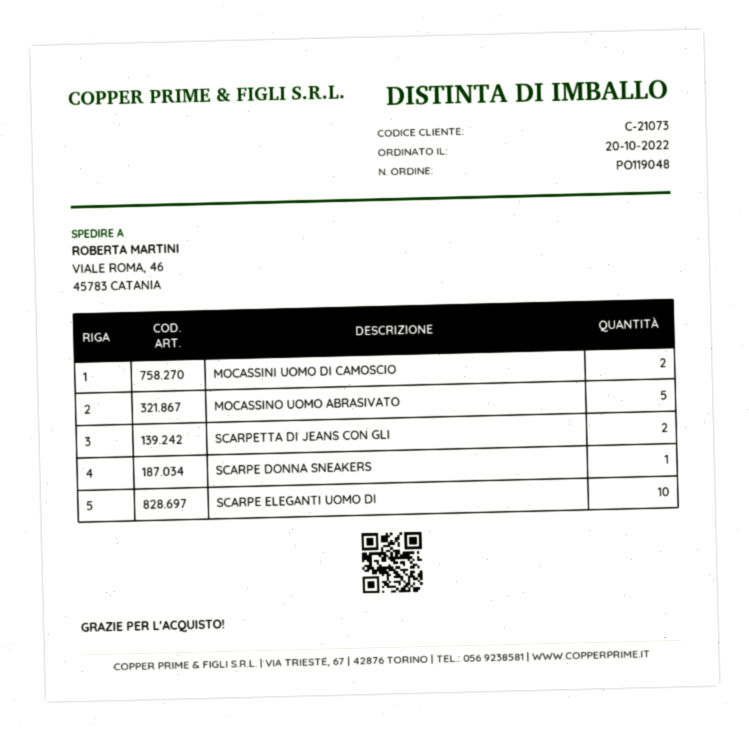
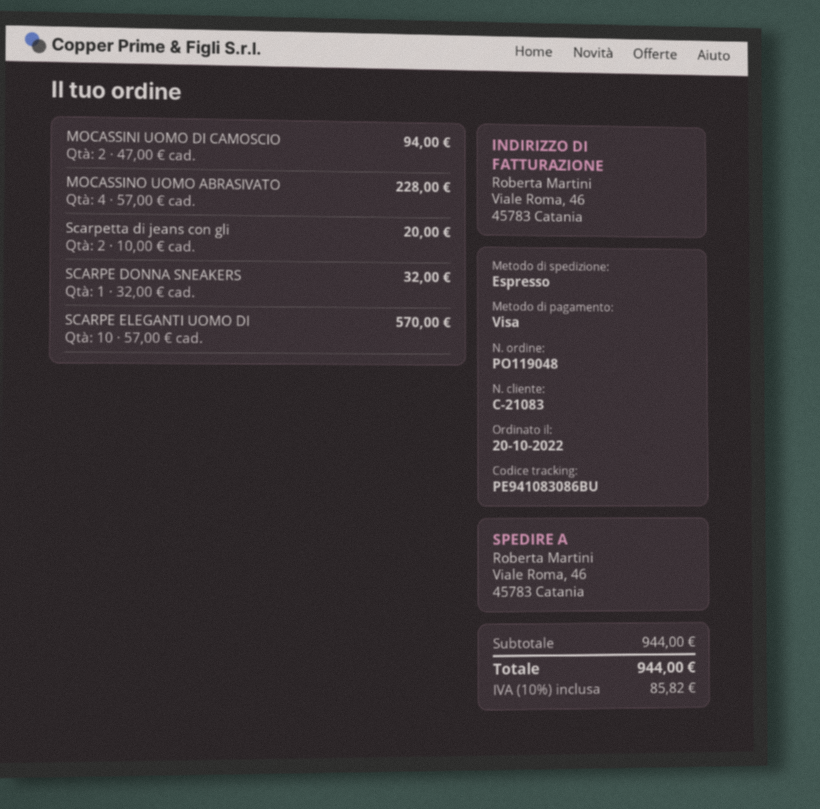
customer number: C-21073 -> C-21083
MOCASSINO UOMO ABRASIVATO: 5 -> 4

